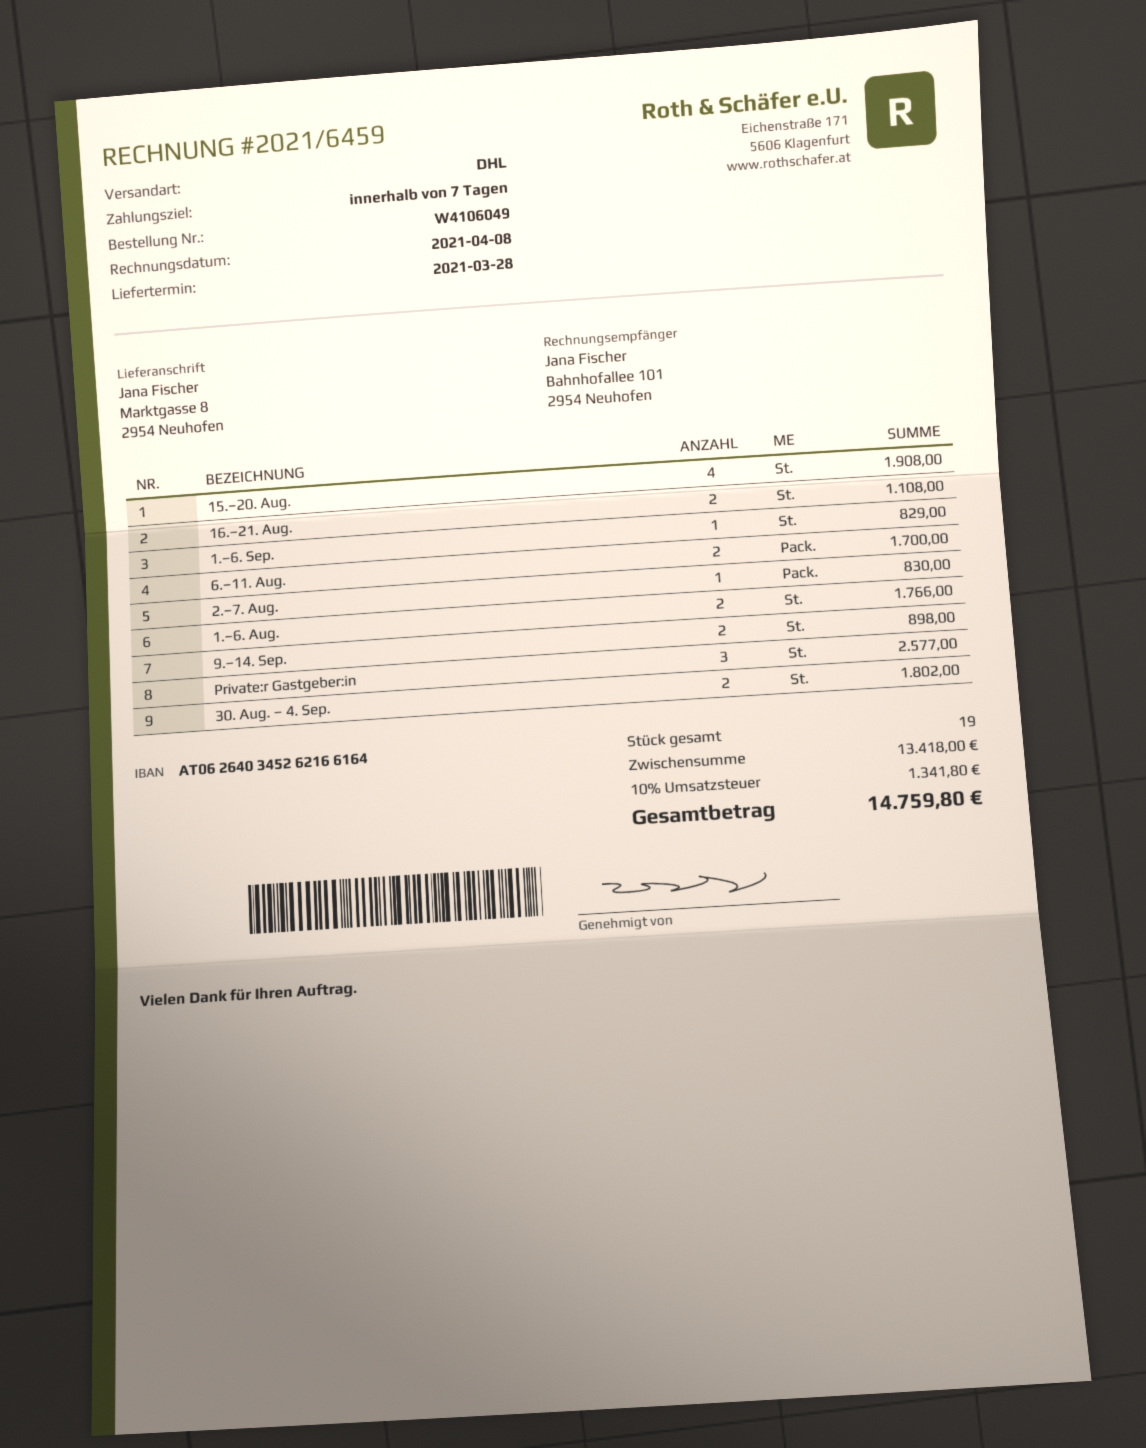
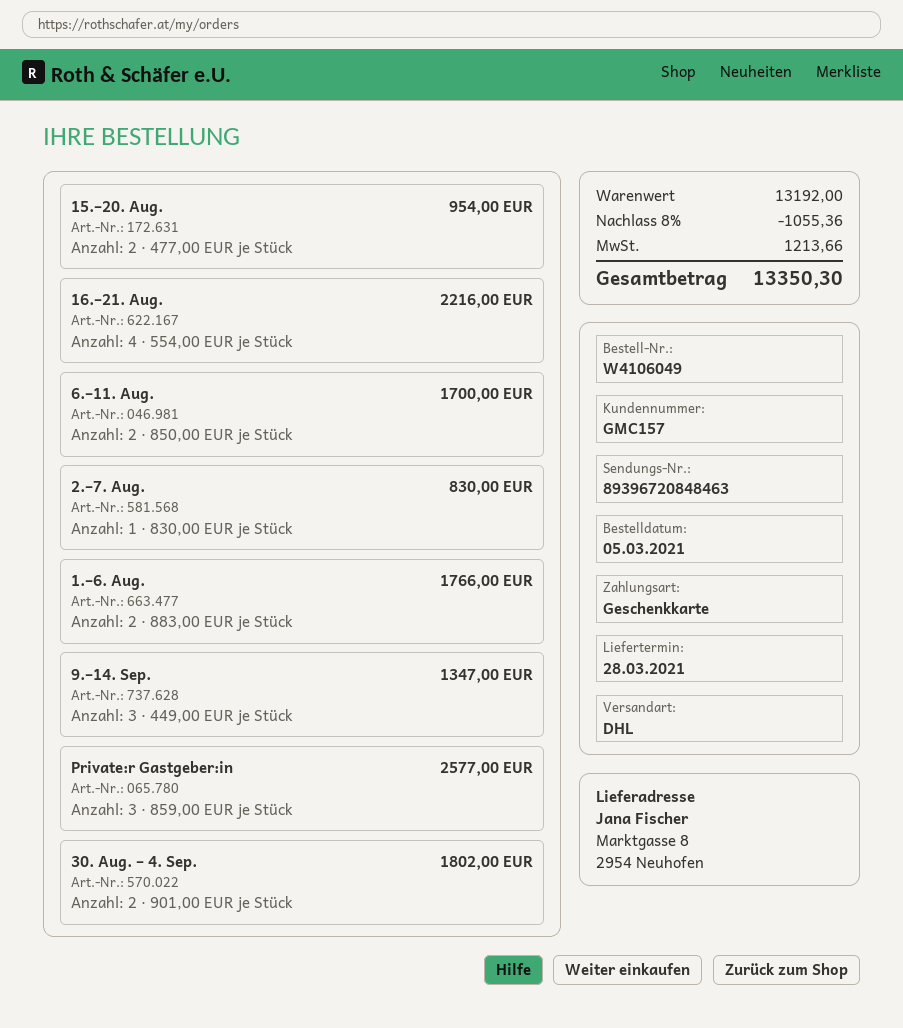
15.–20. Aug.: 4 for 1908.00 -> 2 for 954.00
16.–21. Aug.: 2 for 1108.00 -> 4 for 2216.00
1.–6. Sep.: 1 for 829.00 -> none
9.–14. Sep.: 2 for 898.00 -> 3 for 1347.00
subtotal: 13418.00 -> 13192.00
discount: none -> 8% = 1055.36
tax: 1341.80 -> 1213.66
total: 14759.80 -> 13350.30

